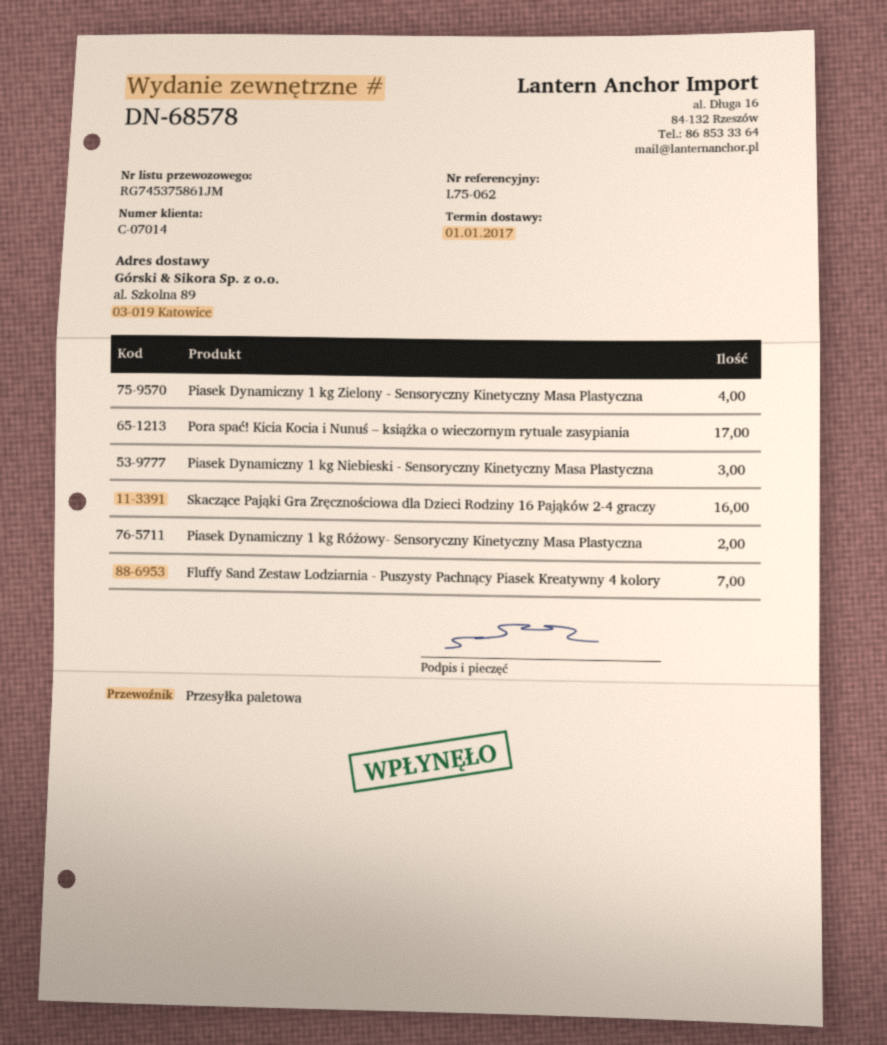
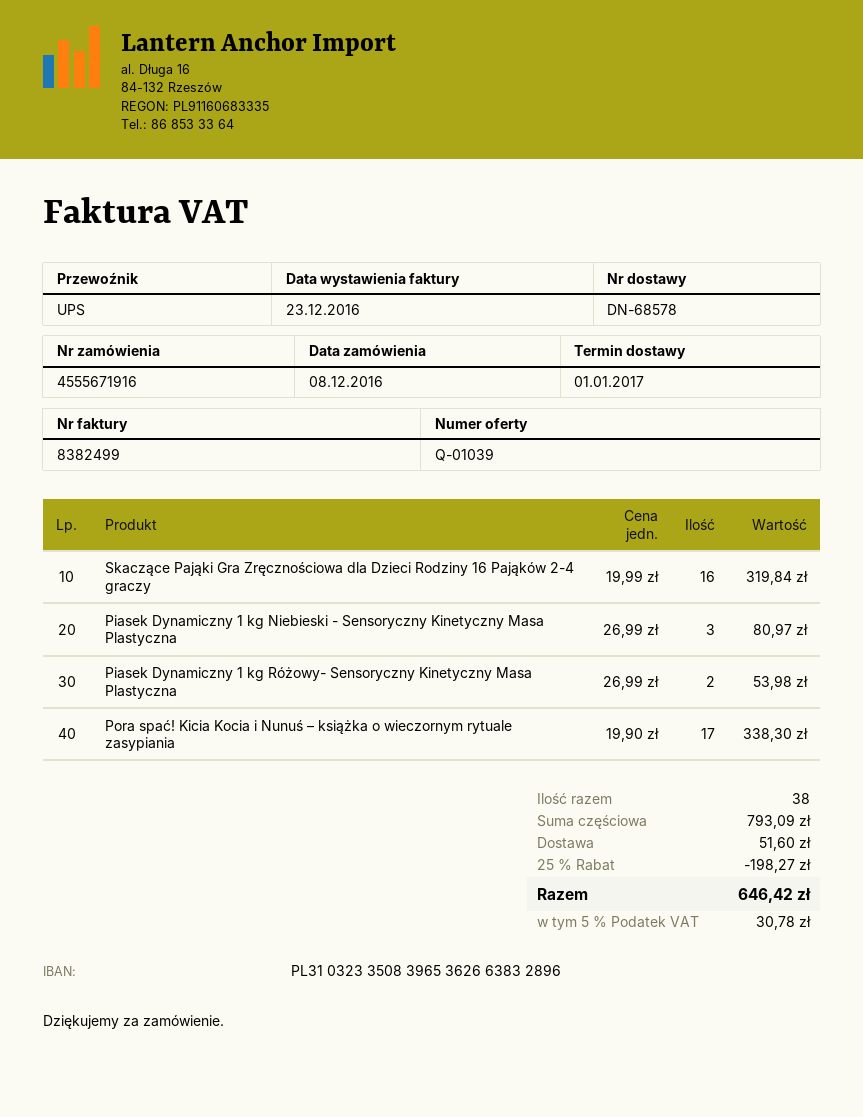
shipping method: pallet freight -> UPS
Piasek Dynamiczny 1 kg Zielony - Sensoryczny Kinetyczny Masa Plastyczna: 4 -> none
Fluffy Sand Zestaw Lodziarnia - Puszysty Pachnący Piasek Kreatywny 4 kolory: 7 -> none

